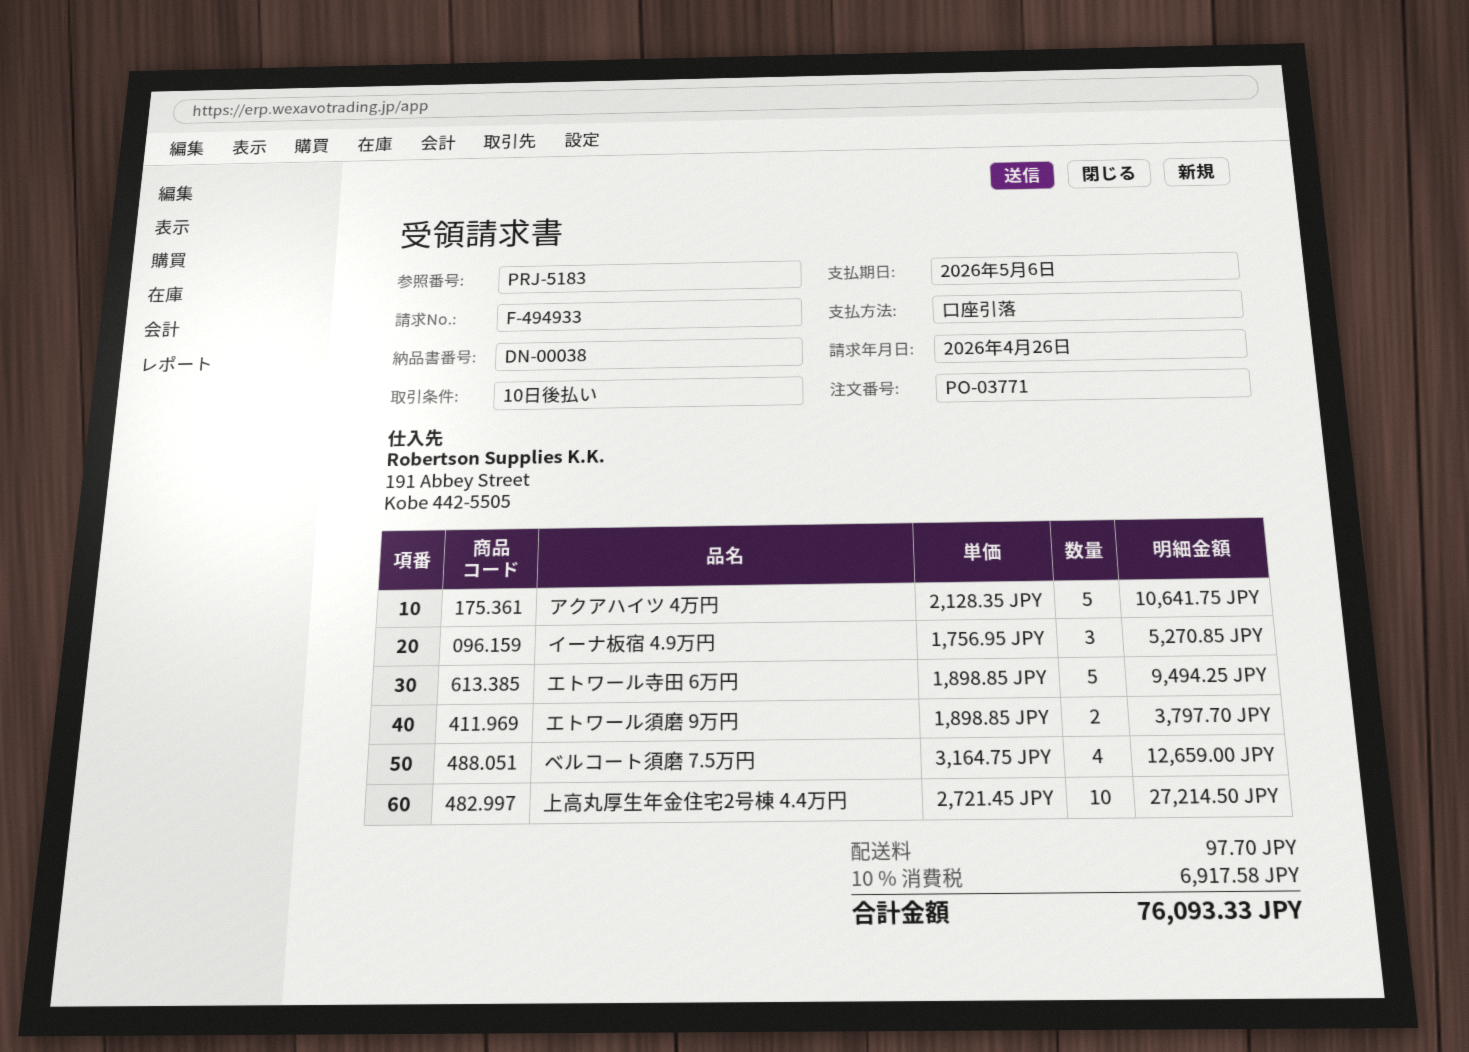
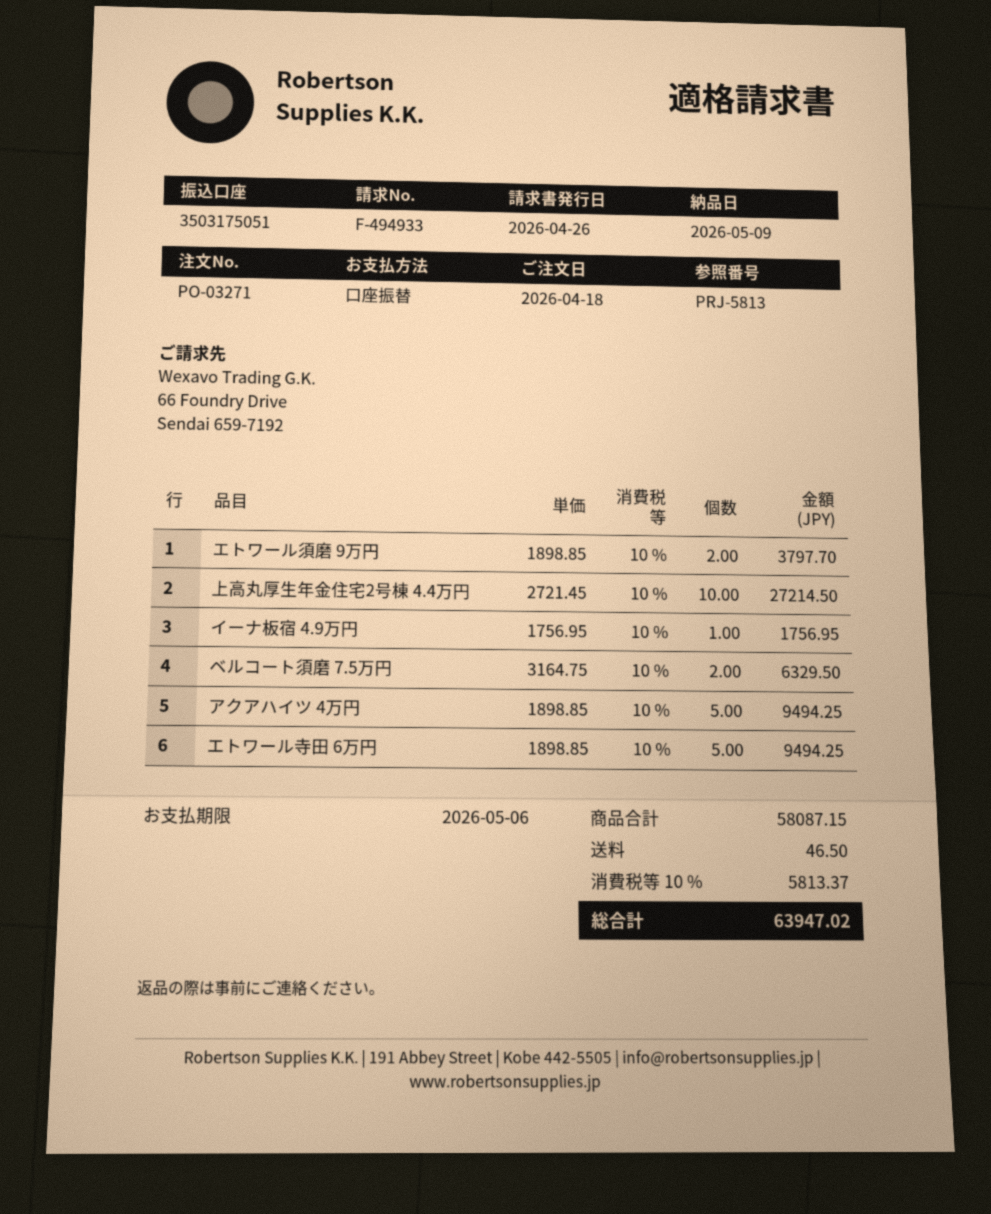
order number: PO-03771 -> PO-03271
reference: PRJ-5183 -> PRJ-5813
アクアハイツ 4万円: 5 x 2128.35 = 10641.75 -> 5 x 1898.85 = 9494.25
イーナ板宿 4.9万円: 3 x 1756.95 = 5270.85 -> 1 x 1756.95 = 1756.95
ベルコート須磨 7.5万円: 4 x 3164.75 = 12659.00 -> 2 x 3164.75 = 6329.50
shipping: 97.70 -> 46.50
tax: 10% = 6917.58 -> 10% = 5813.37
total: 76093.33 -> 63947.02

